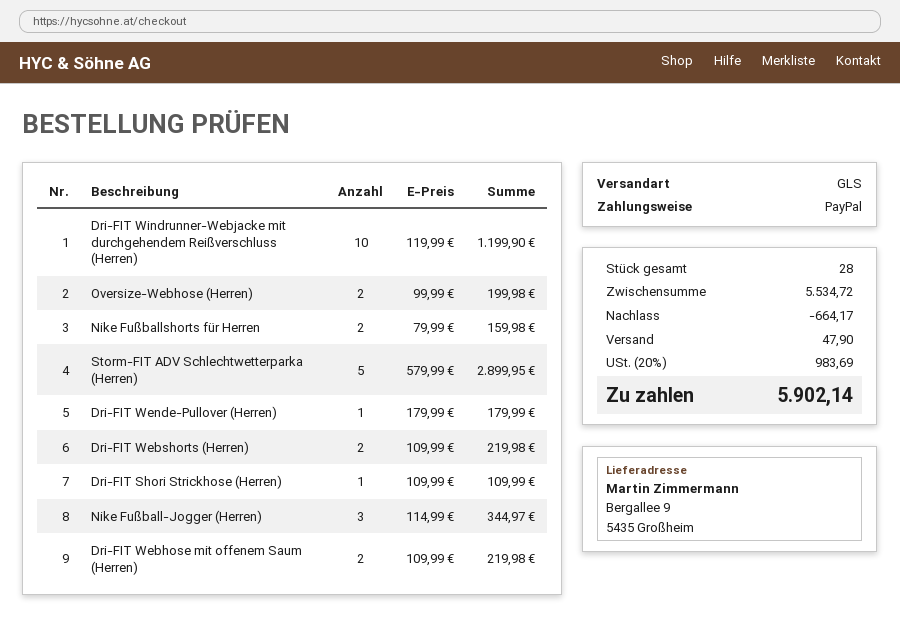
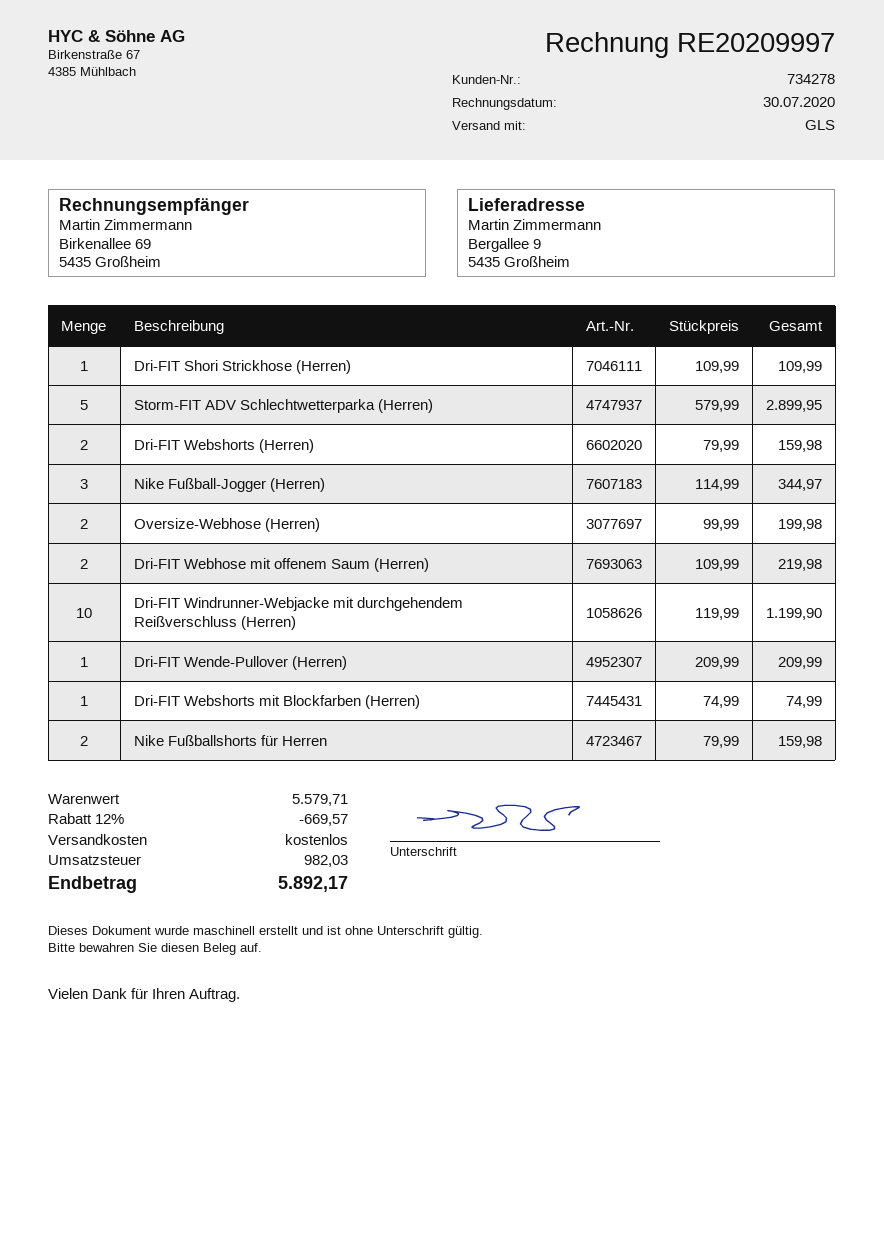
Dri-FIT Wende-Pullover (Herren): 1 x 179.99 = 179.99 -> 1 x 209.99 = 209.99
Dri-FIT Webshorts (Herren): 2 x 109.99 = 219.98 -> 2 x 79.99 = 159.98
Dri-FIT Webshorts mit Blockfarben (Herren): none -> 1 x 74.99 = 74.99
subtotal: 5534.72 -> 5579.71
discount: 664.17 -> 669.57
shipping: 47.90 -> 0.00
tax: 983.69 -> 982.03
total: 5902.14 -> 5892.17

